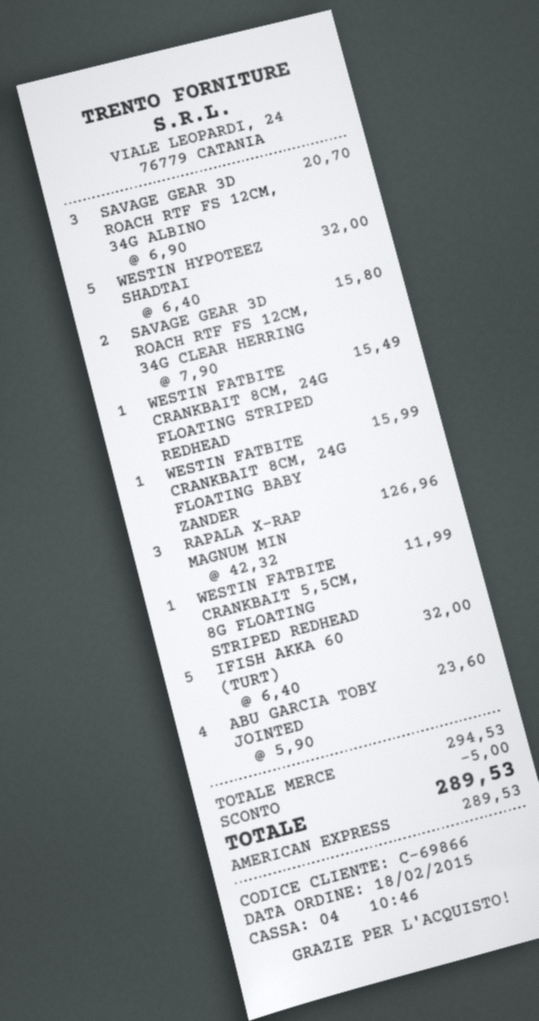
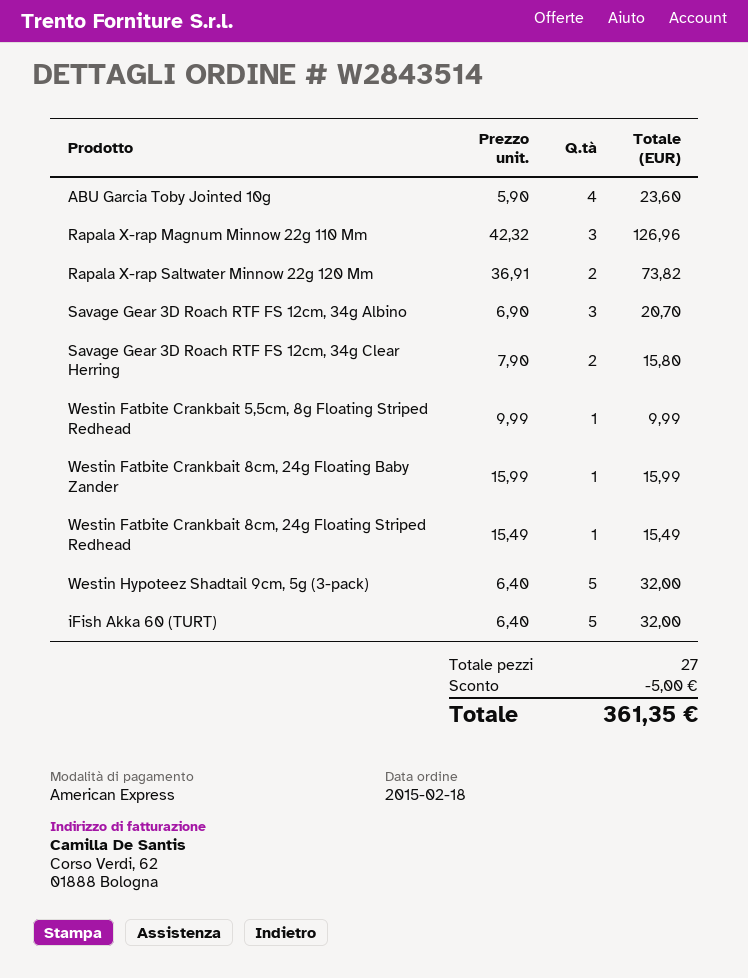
WESTIN FATBITE CRANKBAIT 5,5CM, 8G FLOATING STRIPED REDHEAD: 1 x 11.99 = 11.99 -> 1 x 9.99 = 9.99
Rapala X-rap Saltwater Minnow 22g 120 Mm: none -> 2 x 36.91 = 73.82
total: 289.53 -> 361.35

